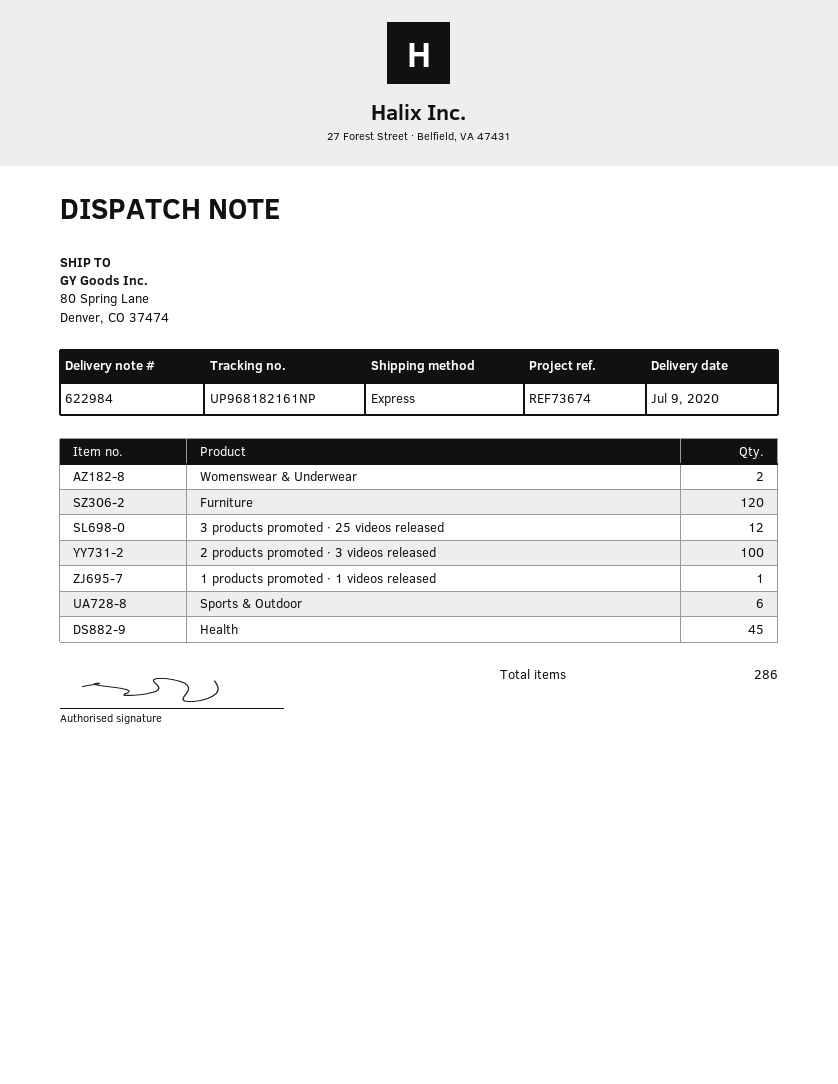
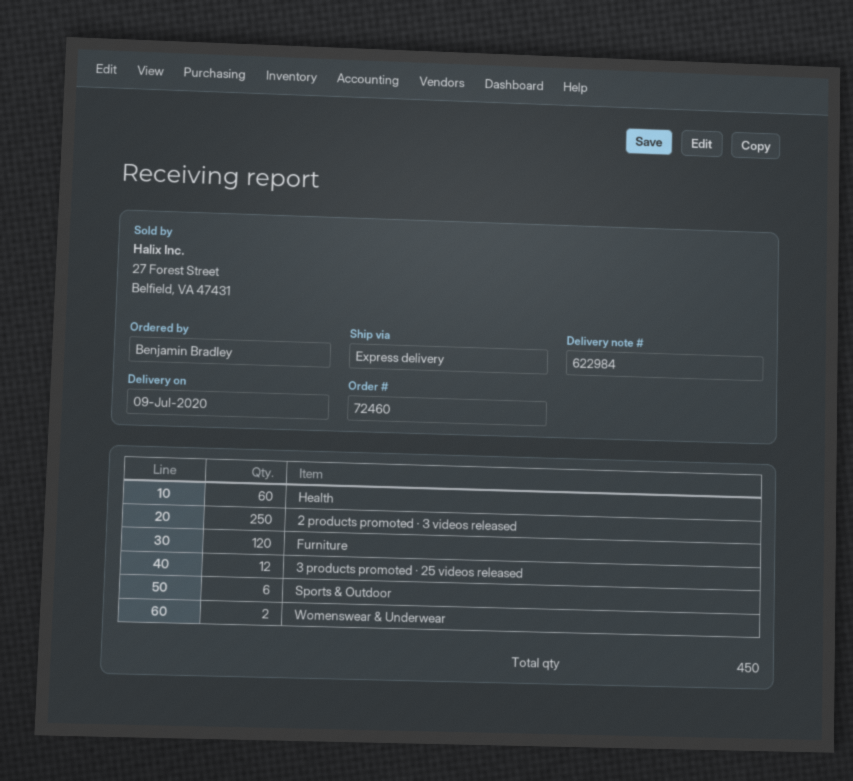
2 products promoted · 3 videos released: 100 -> 250
1 products promoted · 1 videos released: 1 -> none
Health: 45 -> 60
total quantity: 286 -> 450

